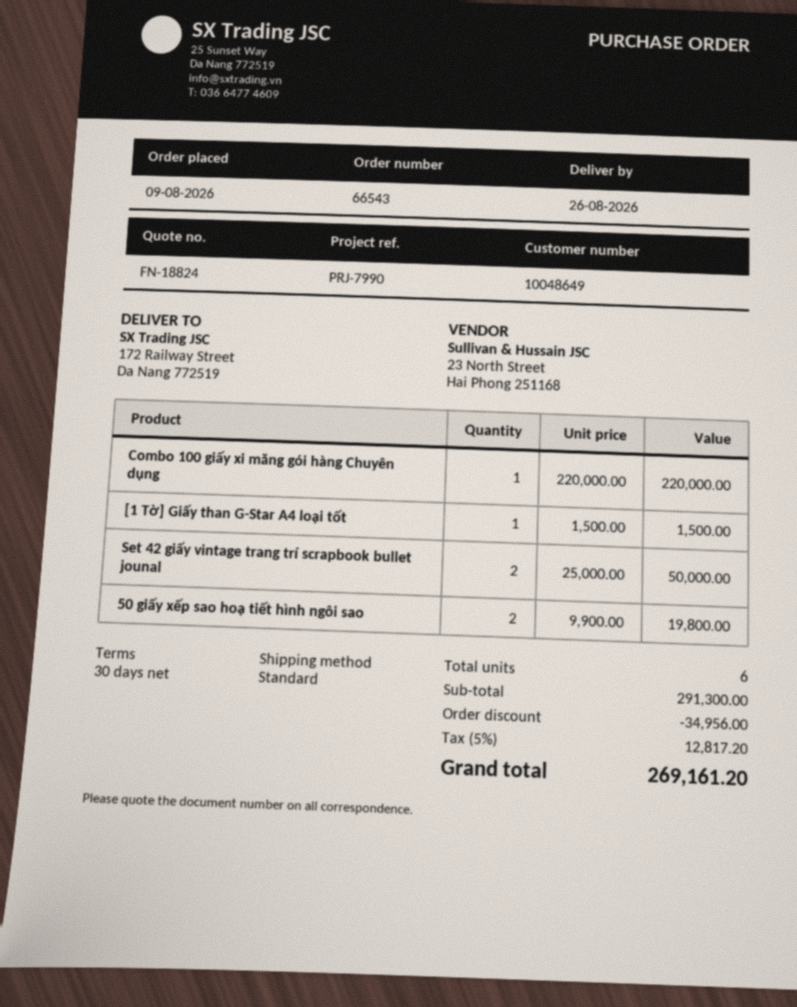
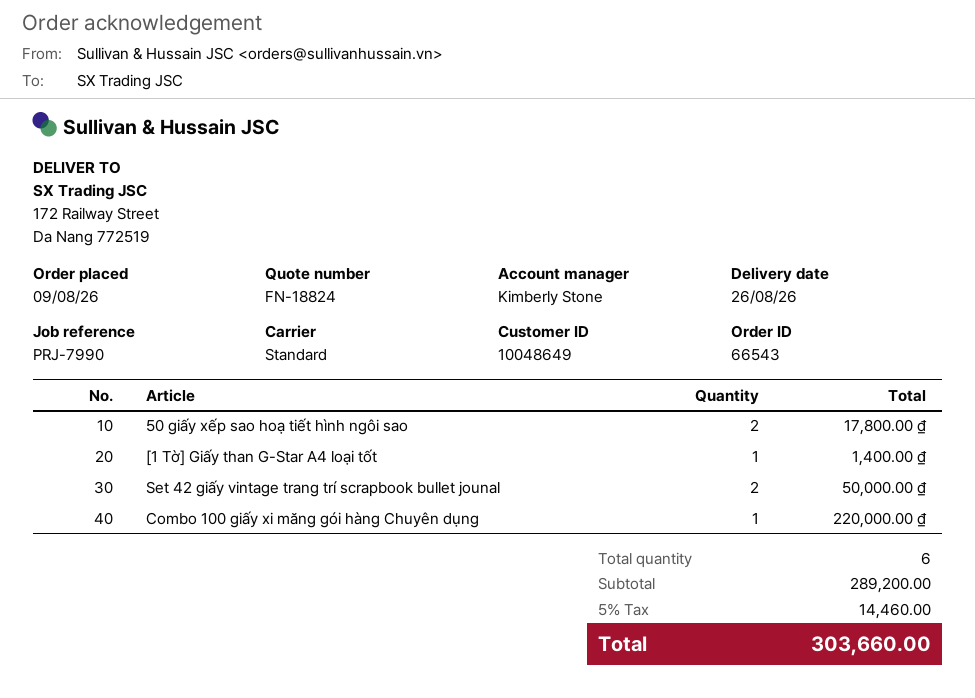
[1 Tờ] Giấy than G-Star A4 loại tốt: 1 for 1500.00 -> 1 for 1400.00
50 giấy xếp sao hoạ tiết hình ngôi sao: 2 for 19800.00 -> 2 for 17800.00
subtotal: 291300.00 -> 289200.00
discount: 34956.00 -> none
tax: 5% = 12817.20 -> 5% = 14460.00
total: 269161.20 -> 303660.00

